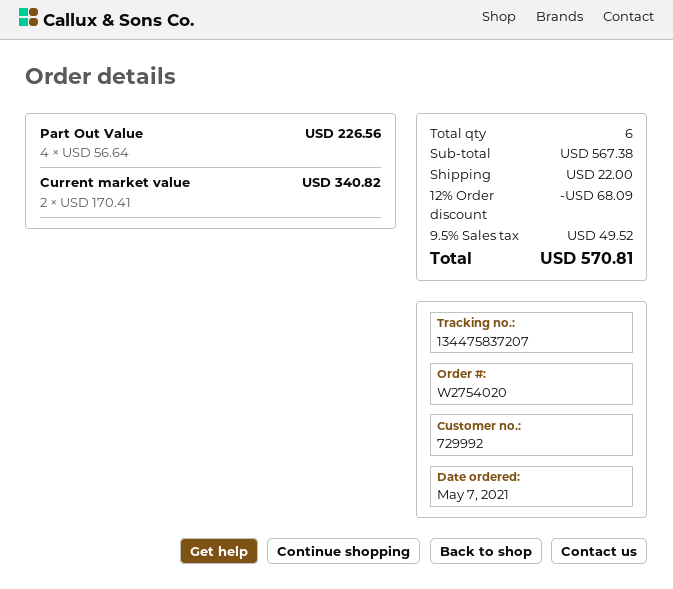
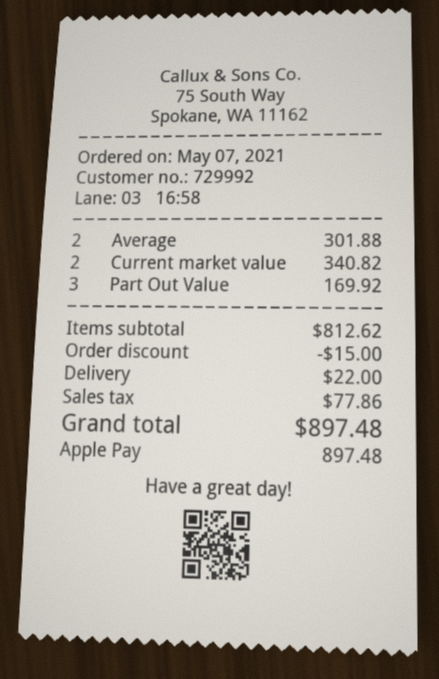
Part Out Value: 4 for 226.56 -> 3 for 169.92
Average: none -> 2 for 301.88
subtotal: 567.38 -> 812.62
discount: 68.09 -> 15.00
tax: 49.52 -> 77.86
total: 570.81 -> 897.48

